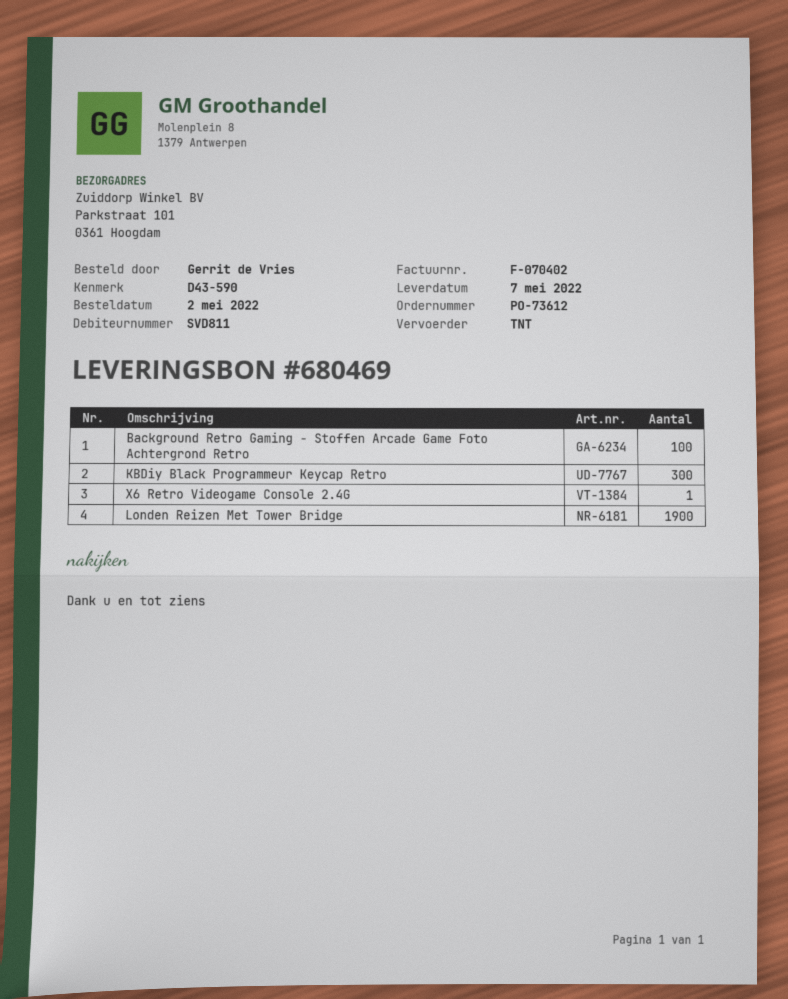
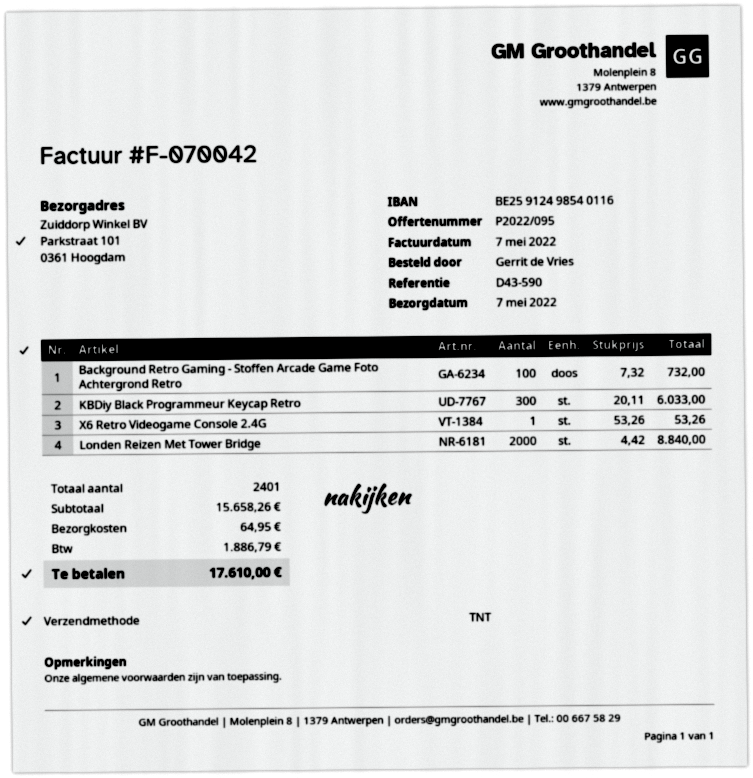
invoice number: F-070402 -> F-070042
Londen Reizen Met Tower Bridge: 1900 -> 2000

